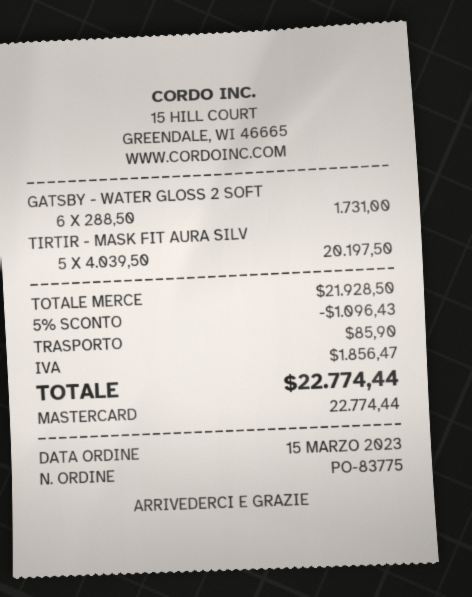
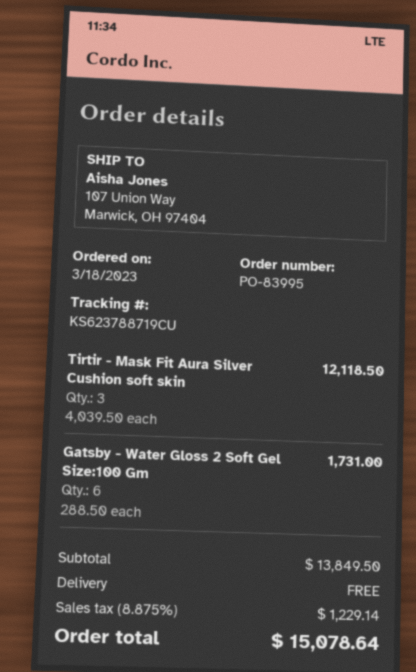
order number: PO-83775 -> PO-83995
order date: 2023-03-15 -> 2023-03-18
TIRTIR - MASK FIT AURA SILV: 5 x 4039.50 = 20197.50 -> 3 x 4039.50 = 12118.50
subtotal: 21928.50 -> 13849.50
discount: 5% = 1096.43 -> none
shipping: 85.90 -> 0.00
tax: 1856.47 -> 1229.14
total: 22774.44 -> 15078.64

